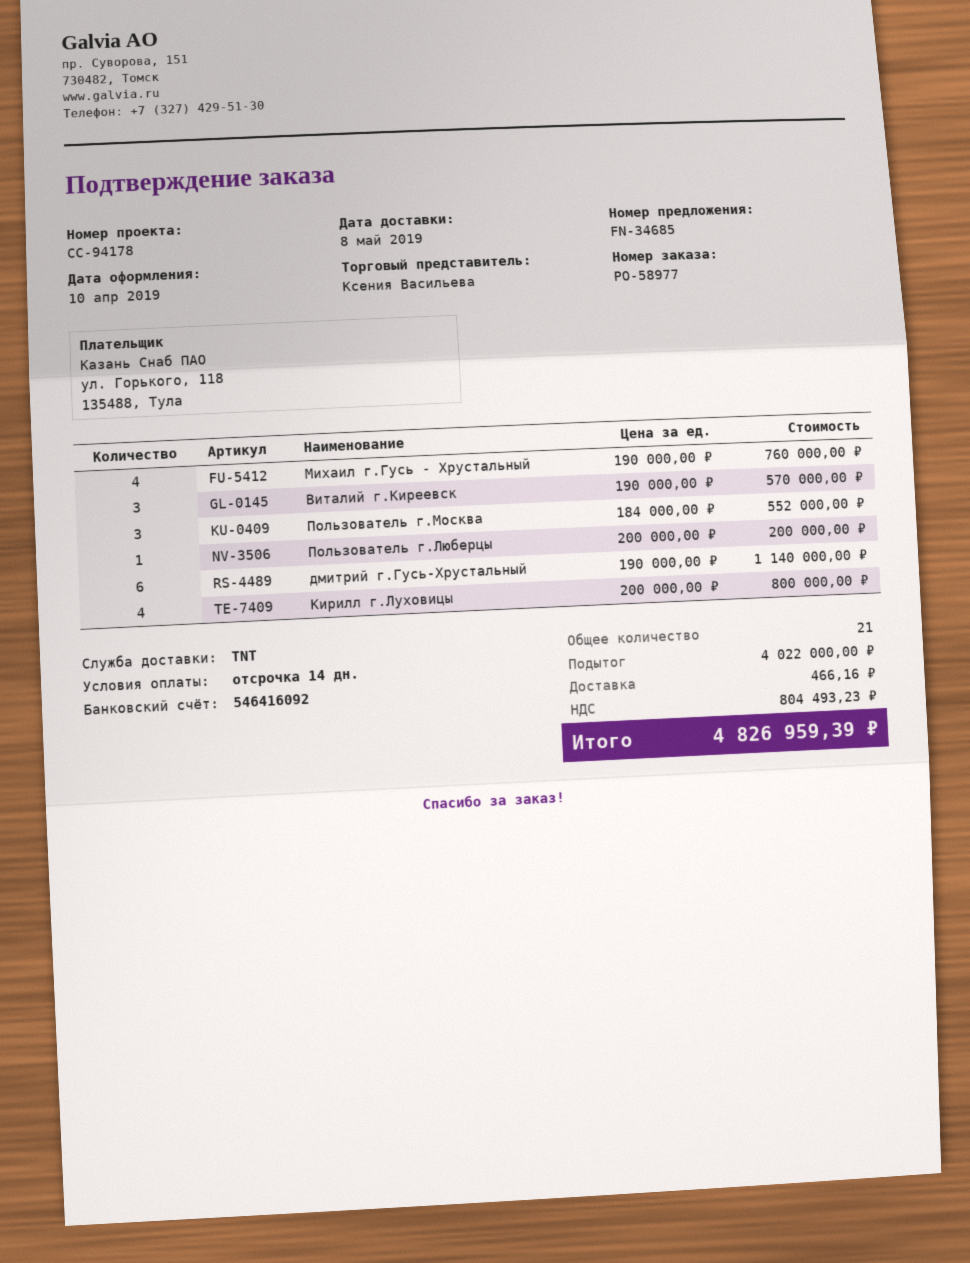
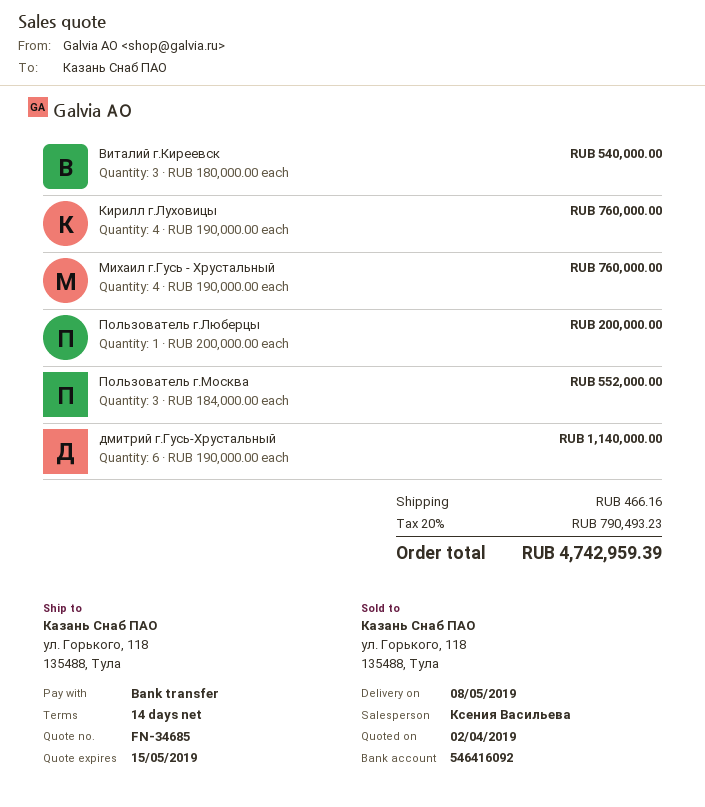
Виталий г.Киреевск: 3 x 190000.00 = 570000.00 -> 3 x 180000.00 = 540000.00
Кирилл г.Луховицы: 4 x 200000.00 = 800000.00 -> 4 x 190000.00 = 760000.00
tax: 804493.23 -> 790493.23
total: 4826959.39 -> 4742959.39

